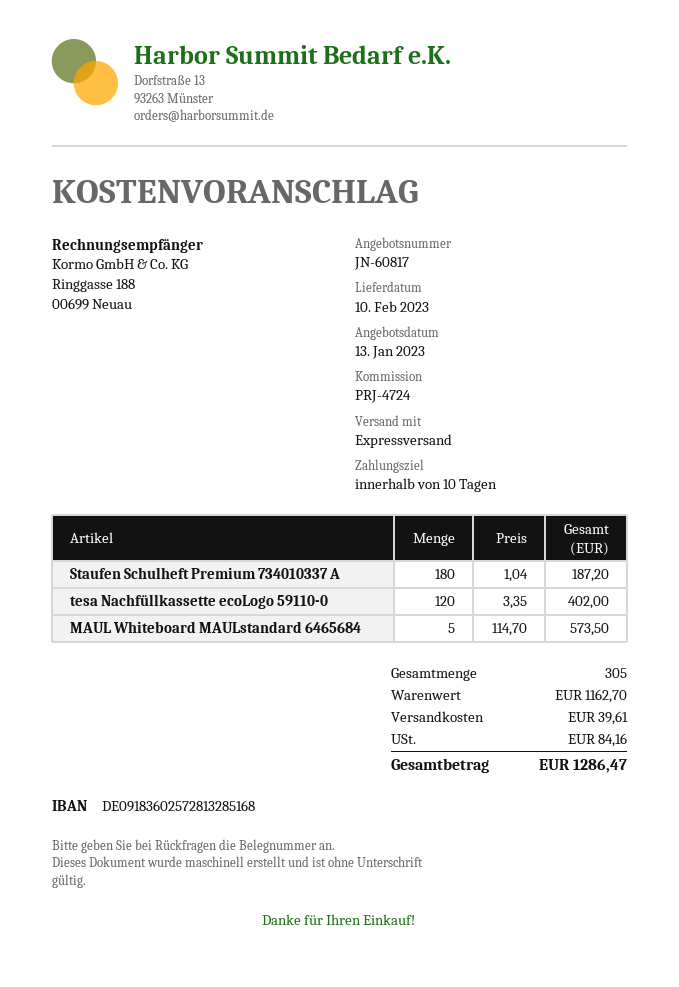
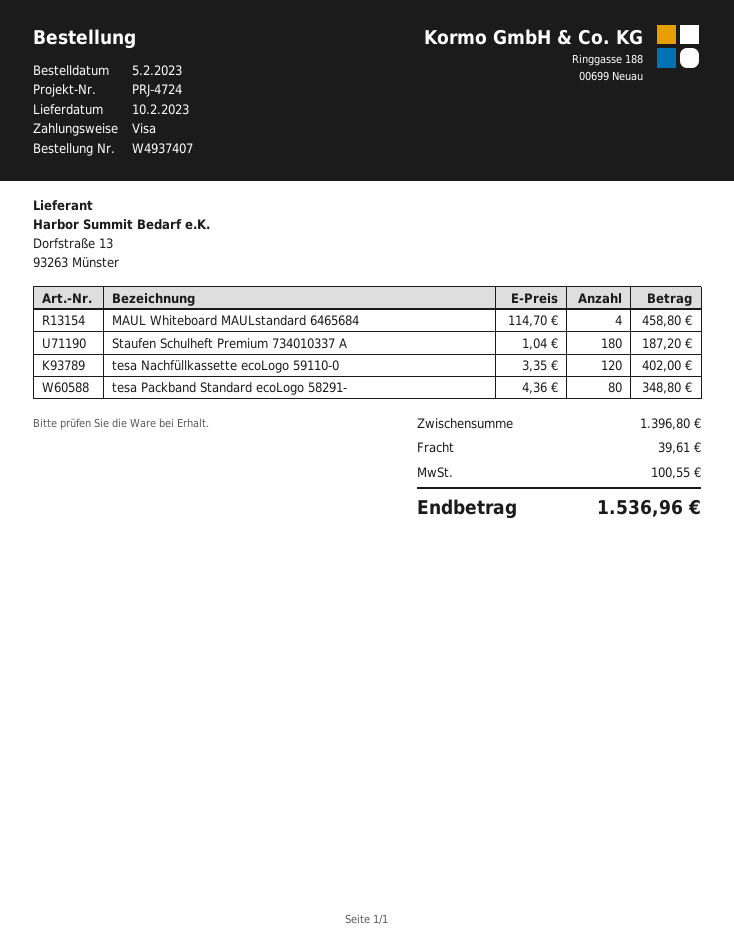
MAUL Whiteboard MAULstandard 6465684: 5 x 114.70 = 573.50 -> 4 x 114.70 = 458.80
tesa Packband Standard ecoLogo 58291-: none -> 80 x 4.36 = 348.80
subtotal: 1162.70 -> 1396.80
tax: 84.16 -> 100.55
total: 1286.47 -> 1536.96

